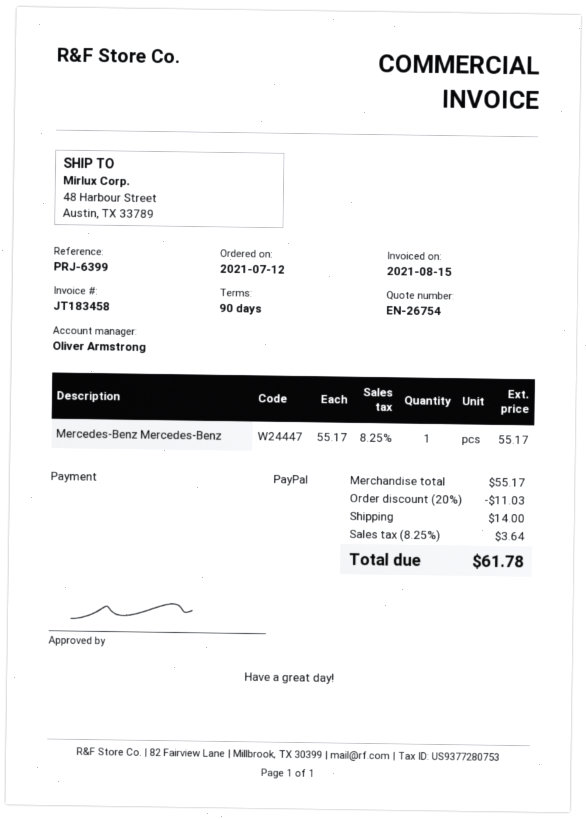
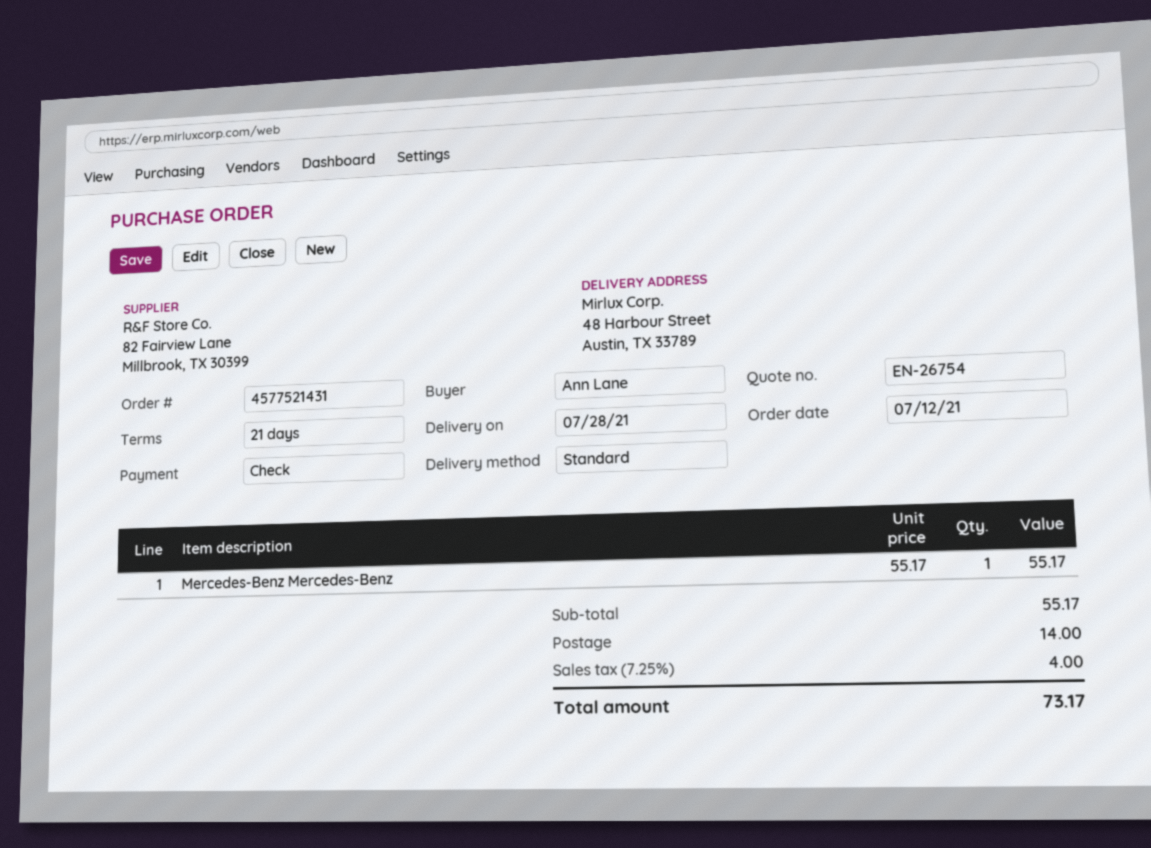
payment terms: 90 days -> 21 days
payment method: PayPal -> cheque
discount: 20% = 11.03 -> none
tax: 8.25% = 3.64 -> 7.25% = 4.00
total: 61.78 -> 73.17

